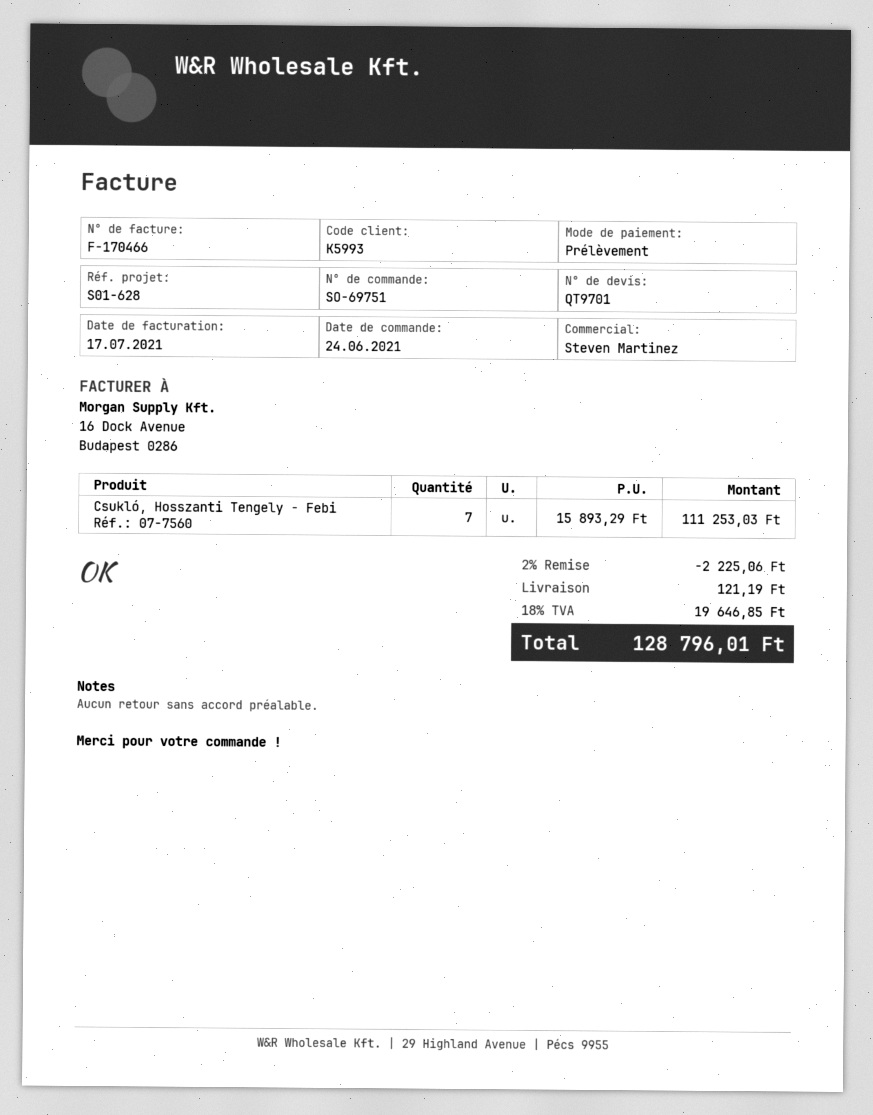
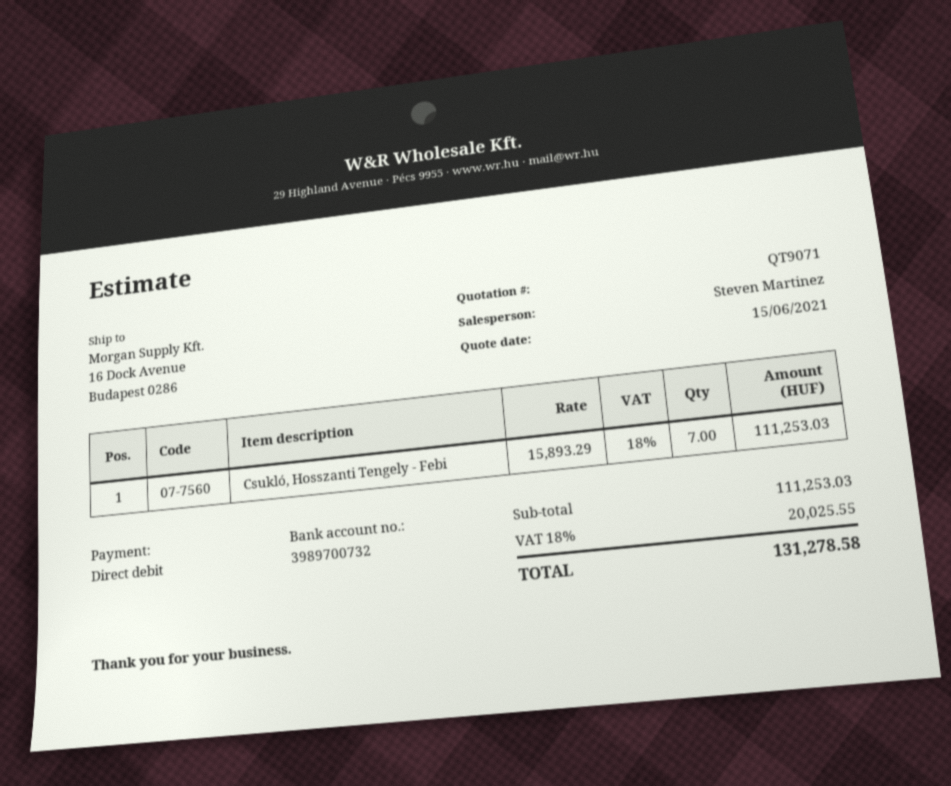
quote number: QT9701 -> QT9071
discount: 2% = 2225.06 -> none
shipping: 121.19 -> none
tax: 18% = 19646.85 -> 18% = 20025.55
total: 128796.01 -> 131278.58

